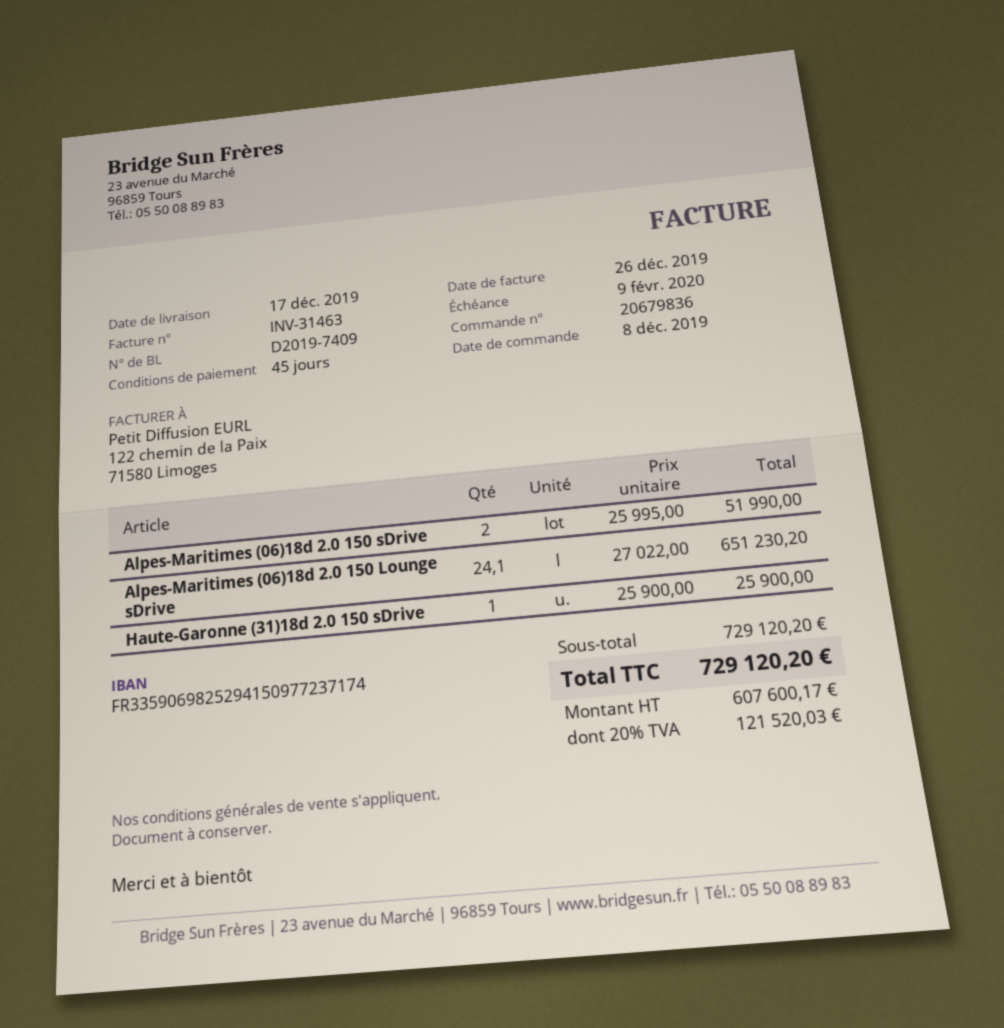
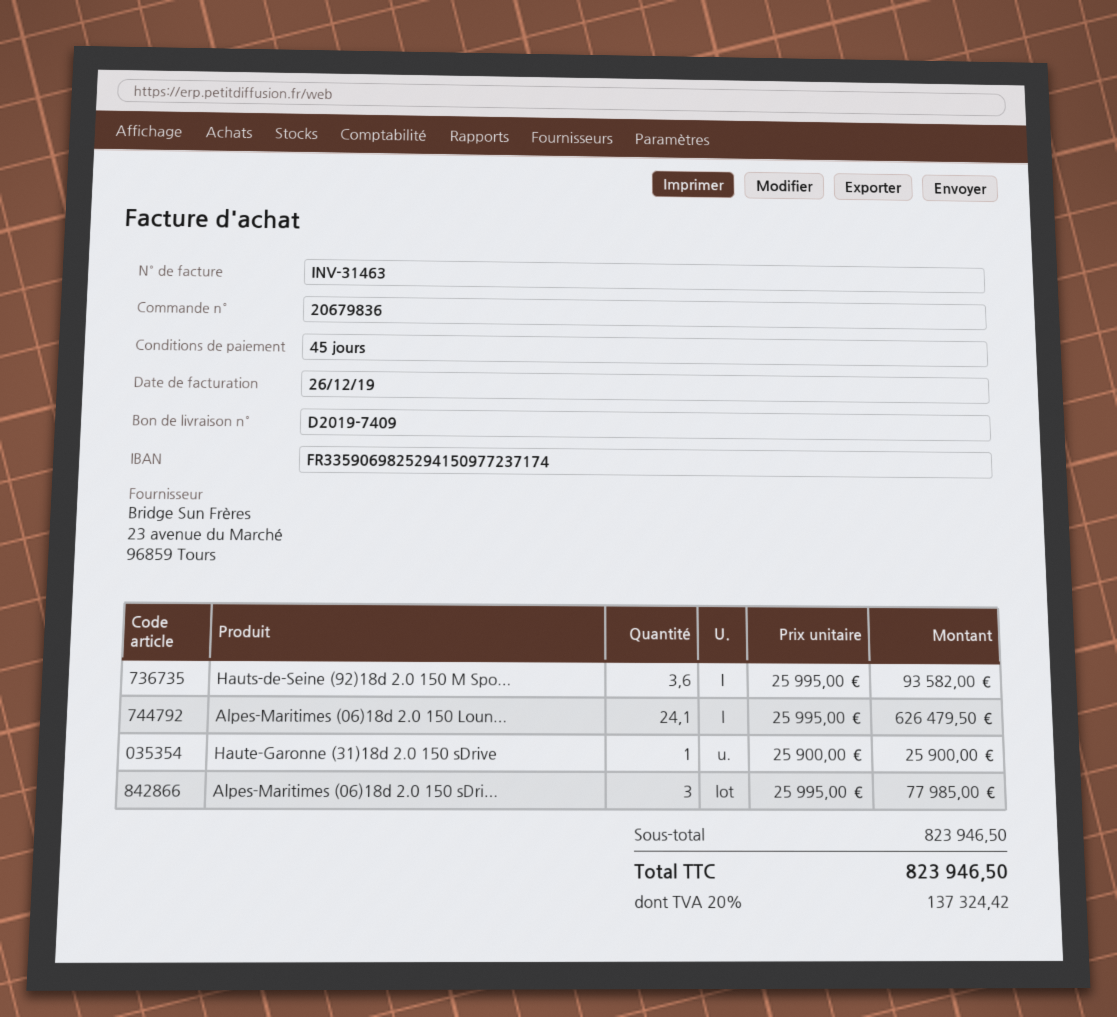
Alpes-Maritimes (06)18d 2.0 150 sDrive: 2 x 25995.00 = 51990.00 -> 3 x 25995.00 = 77985.00
Alpes-Maritimes (06)18d 2.0 150 Lounge sDrive: 24.1 x 27022.00 = 651230.20 -> 24.1 x 25995.00 = 626479.50
Hauts-de-Seine (92)18d 2.0 150 M Spo...: none -> 3.6 x 25995.00 = 93582.00
subtotal: 729120.20 -> 823946.50
tax: 20% = 121520.03 -> 20% = 137324.42
total: 729120.20 -> 823946.50

